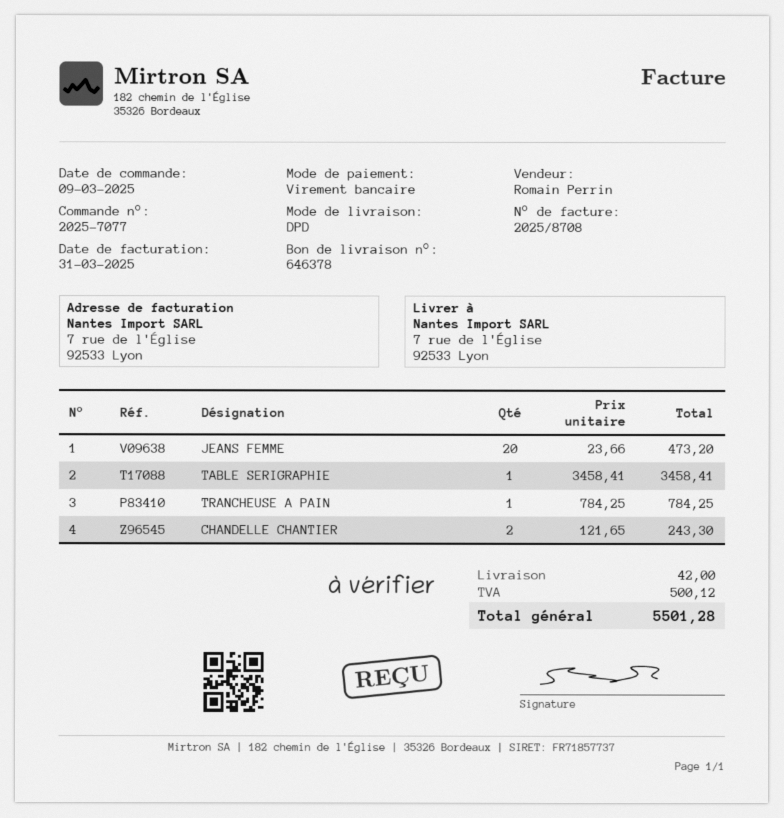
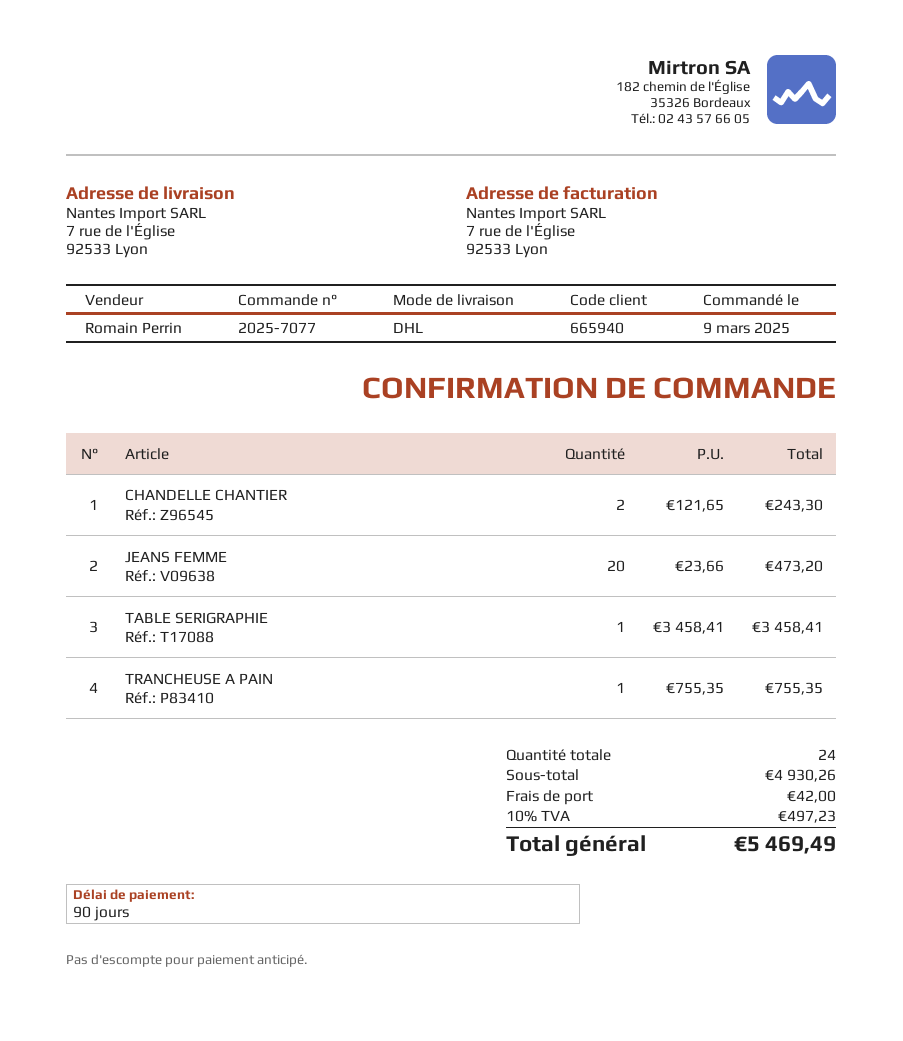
shipping method: DPD -> DHL
TRANCHEUSE A PAIN: 1 x 784.25 = 784.25 -> 1 x 755.35 = 755.35
tax: 500.12 -> 497.23
total: 5501.28 -> 5469.49

